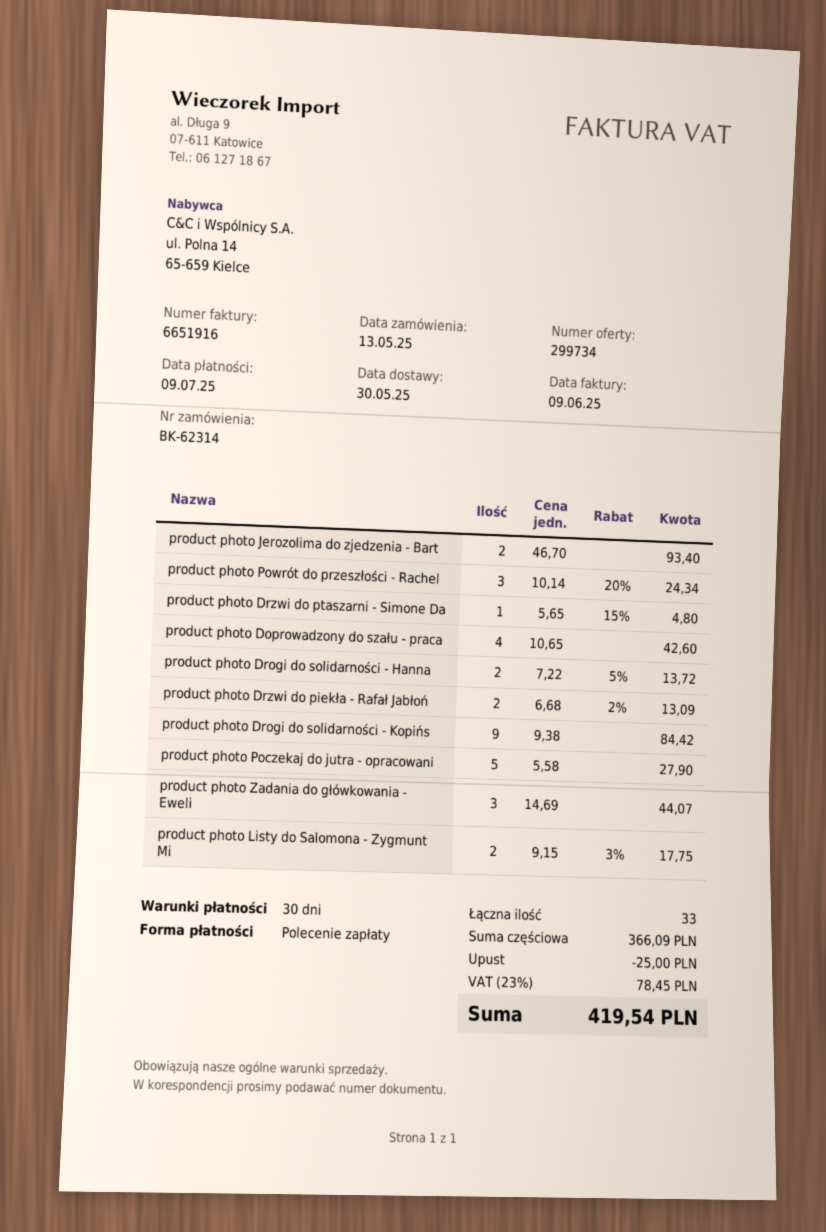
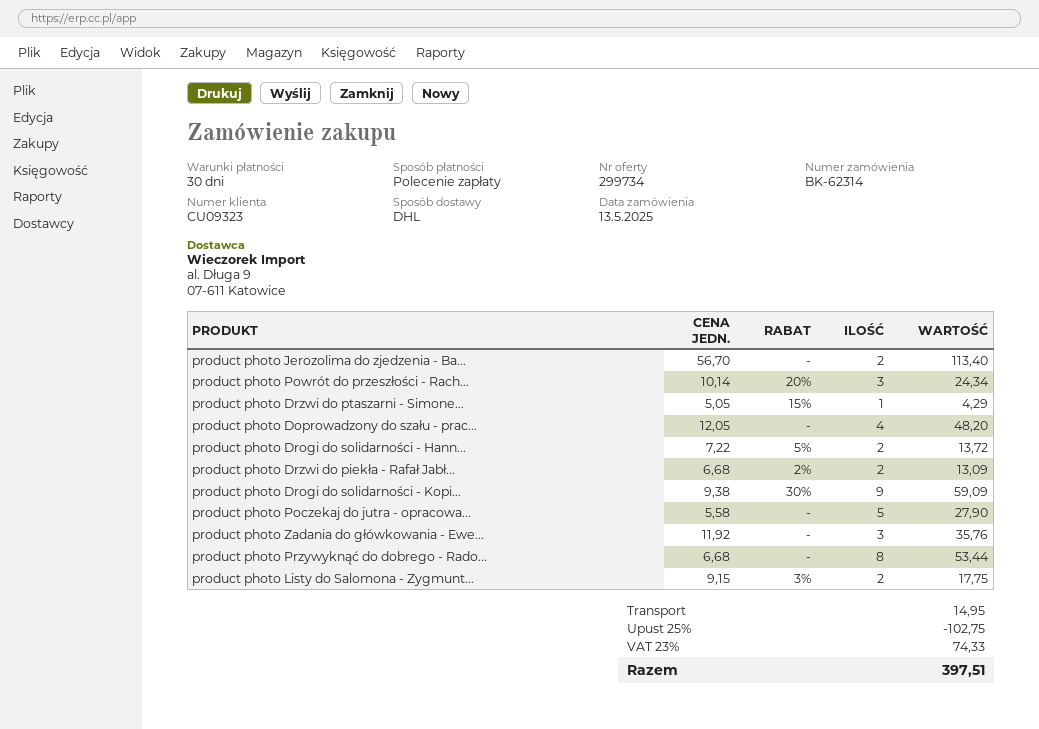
product photo Jerozolima do zjedzenia - Bart: 2 x 46.70 = 93.40 -> 2 x 56.70 = 113.40
product photo Drzwi do ptaszarni - Simone Da: 1 x 5.65 - 15% = 4.80 -> 1 x 5.05 - 15% = 4.29
product photo Doprowadzony do szału - praca: 4 x 10.65 = 42.60 -> 4 x 12.05 = 48.20
product photo Drogi do solidarności - Kopińs: 9 x 9.38 = 84.42 -> 9 x 9.38 - 30% = 59.09
product photo Zadania do główkowania - Eweli: 3 x 14.69 = 44.07 -> 3 x 11.92 = 35.76
product photo Przywyknąć do dobrego - Rado...: none -> 8 x 6.68 = 53.44
discount: 25.00 -> 102.75
shipping: none -> 14.95
tax: 23% = 78.45 -> 23% = 74.33
total: 419.54 -> 397.51

